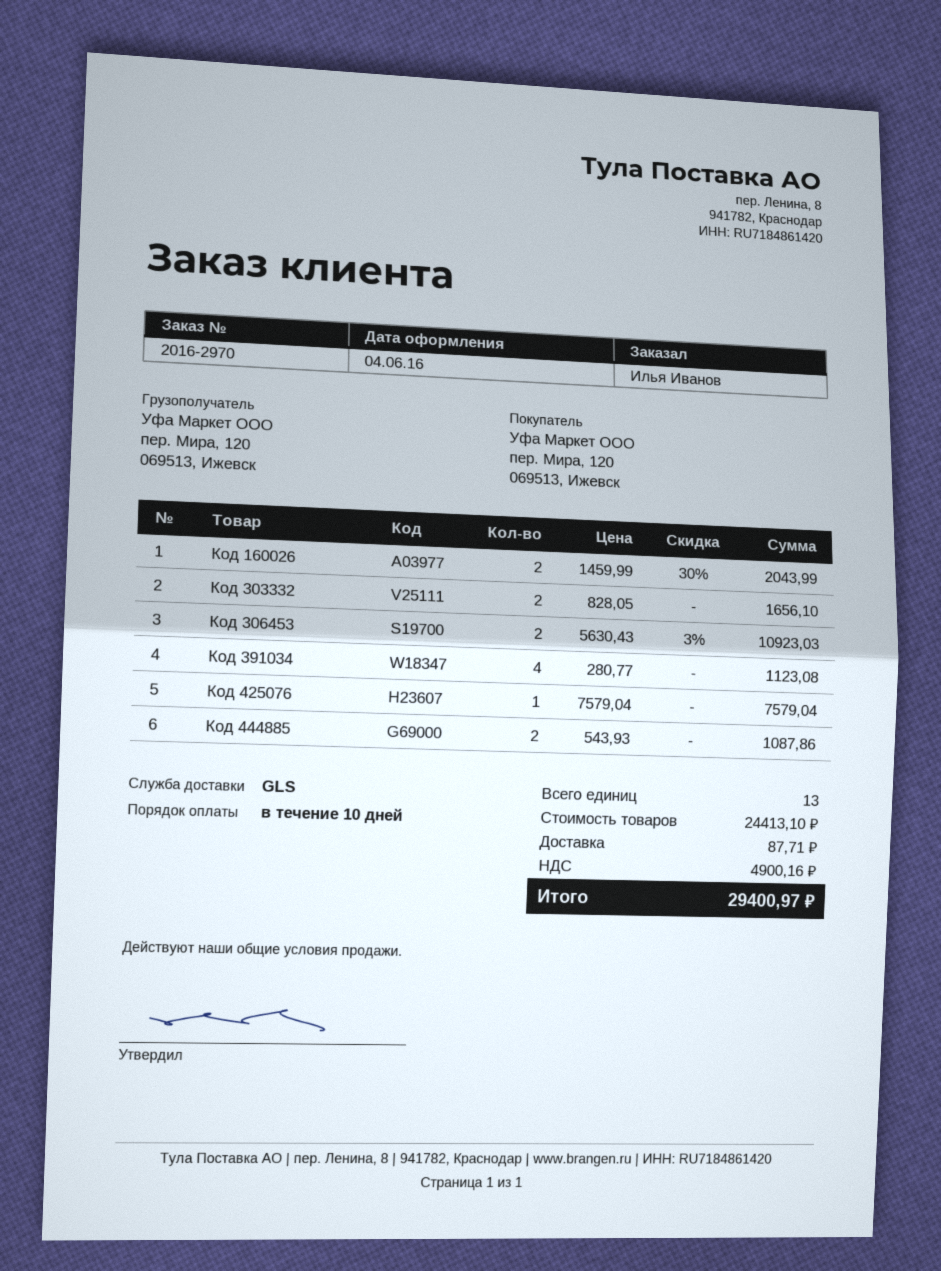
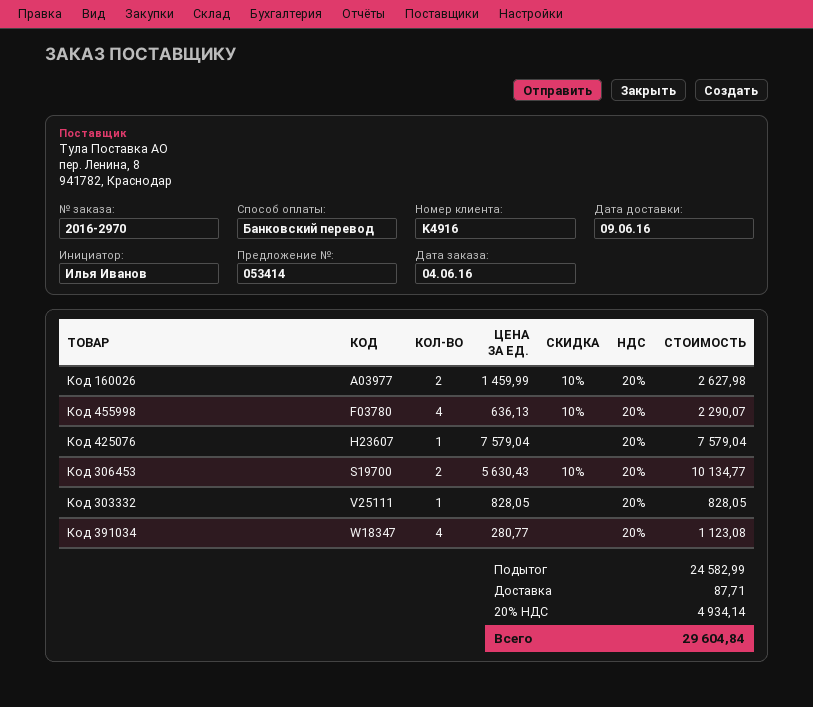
Код 160026: 2 x 1459.99 - 30% = 2043.99 -> 2 x 1459.99 - 10% = 2627.98
Код 303332: 2 x 828.05 = 1656.10 -> 1 x 828.05 = 828.05
Код 306453: 2 x 5630.43 - 3% = 10923.03 -> 2 x 5630.43 - 10% = 10134.77
Код 444885: 2 x 543.93 = 1087.86 -> none
Код 455998: none -> 4 x 636.13 - 10% = 2290.07
subtotal: 24413.10 -> 24582.99
tax: 4900.16 -> 4934.14
total: 29400.97 -> 29604.84

